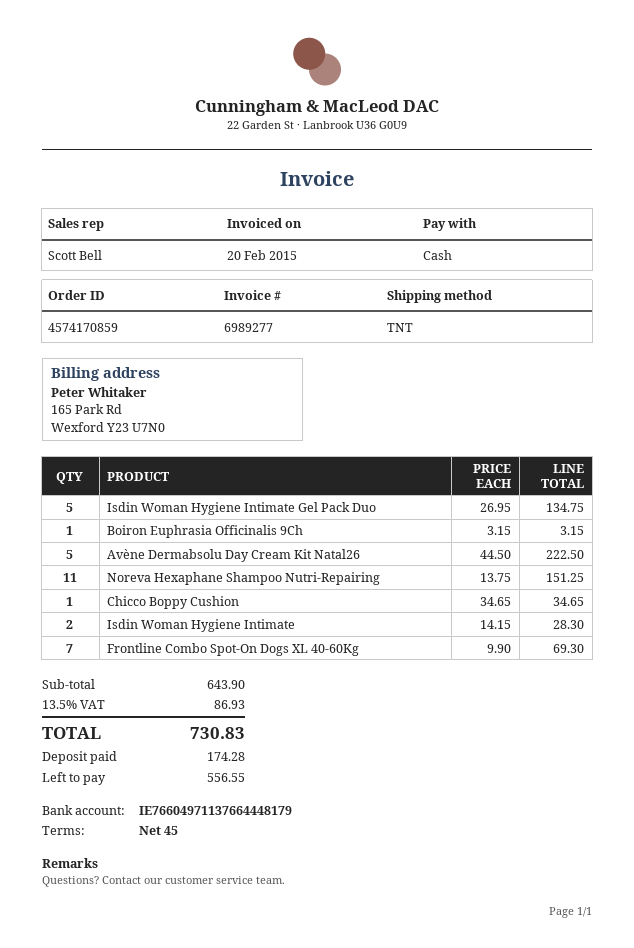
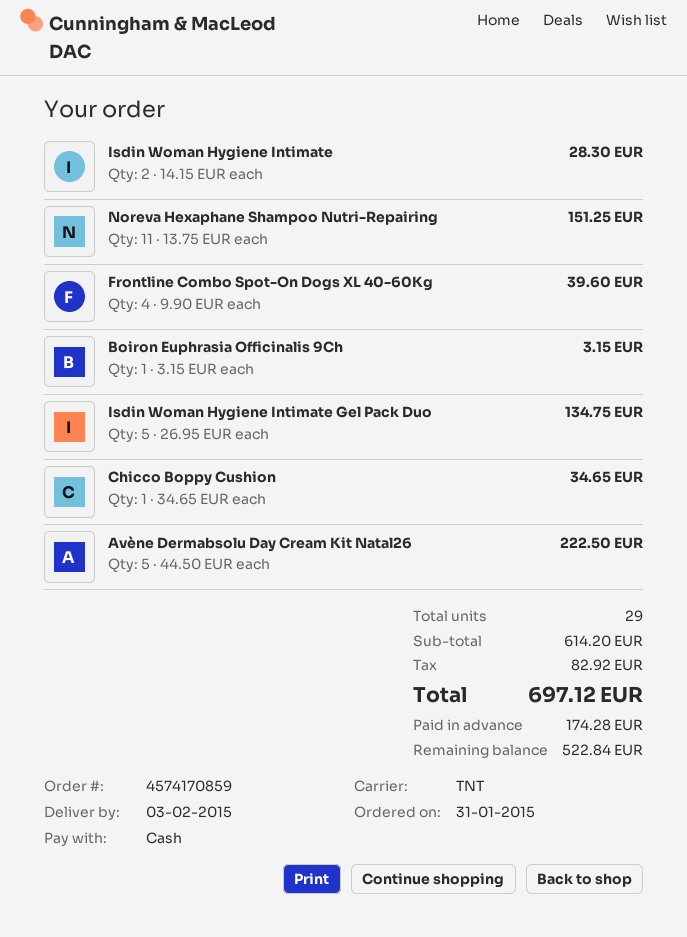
Frontline Combo Spot-On Dogs XL 40-60Kg: 7 x 9.90 = 69.30 -> 4 x 9.90 = 39.60
subtotal: 643.90 -> 614.20
tax: 86.93 -> 82.92
total: 730.83 -> 697.12
balance: 556.55 -> 522.84

